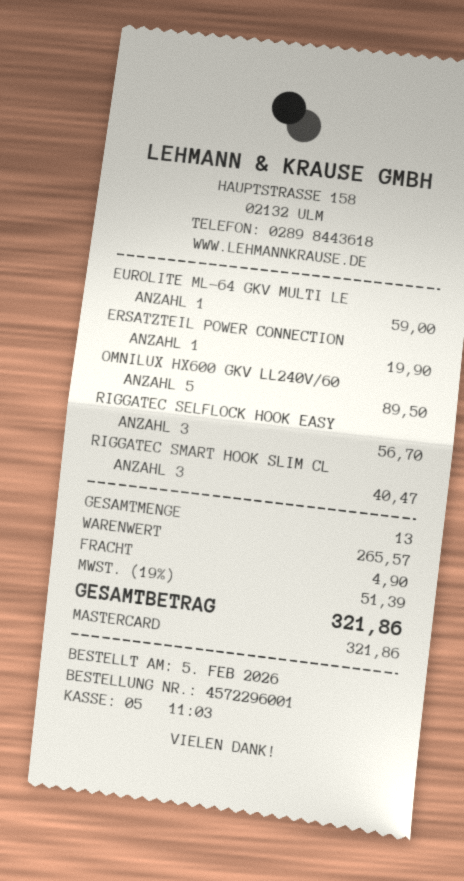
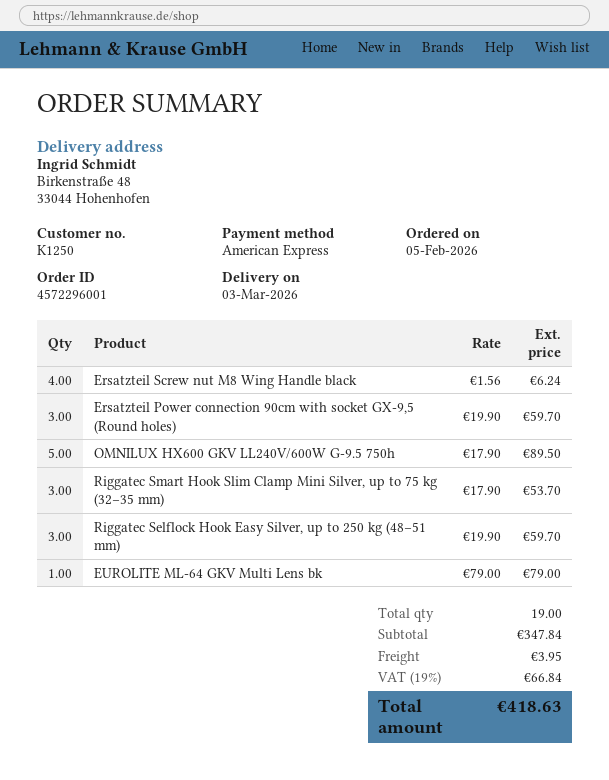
payment method: Mastercard -> American Express
EUROLITE ML-64 GKV MULTI LE: 1 for 59.00 -> 1 for 79.00
ERSATZTEIL POWER CONNECTION: 1 for 19.90 -> 3 for 59.70
RIGGATEC SELFLOCK HOOK EASY: 3 for 56.70 -> 3 for 59.70
RIGGATEC SMART HOOK SLIM CL: 3 for 40.47 -> 3 for 53.70
Ersatzteil Screw nut M8 Wing Handle black: none -> 4 for 6.24
total quantity: 13 -> 19
subtotal: 265.57 -> 347.84
shipping: 4.90 -> 3.95
tax: 19% = 51.39 -> 19% = 66.84
total: 321.86 -> 418.63

